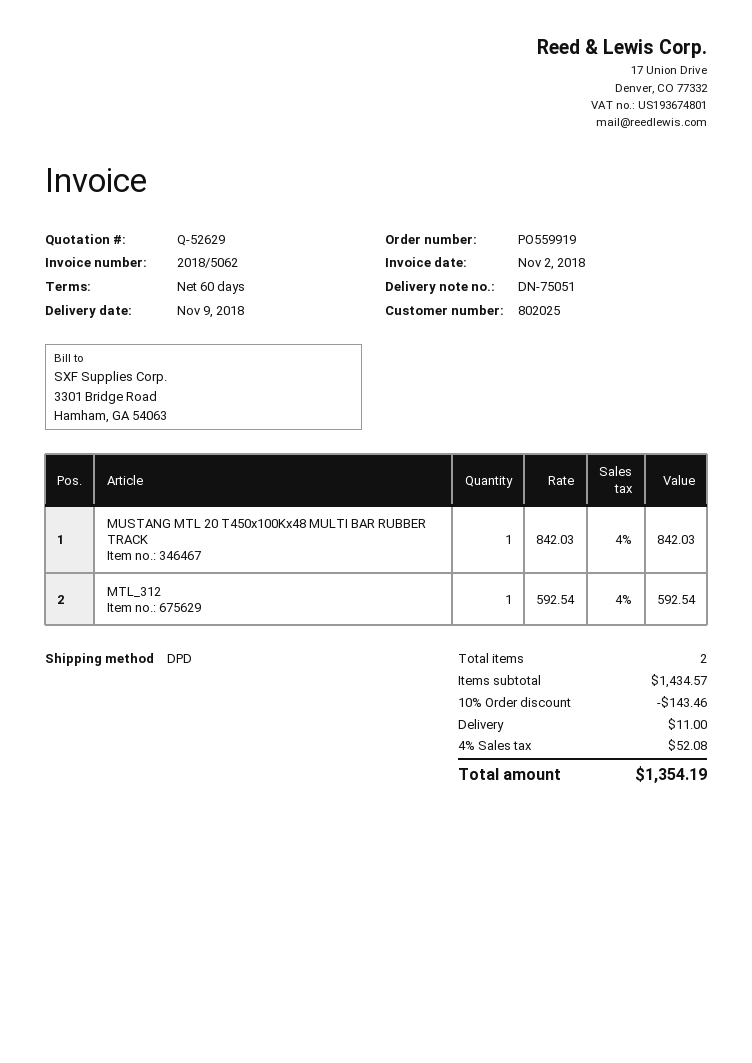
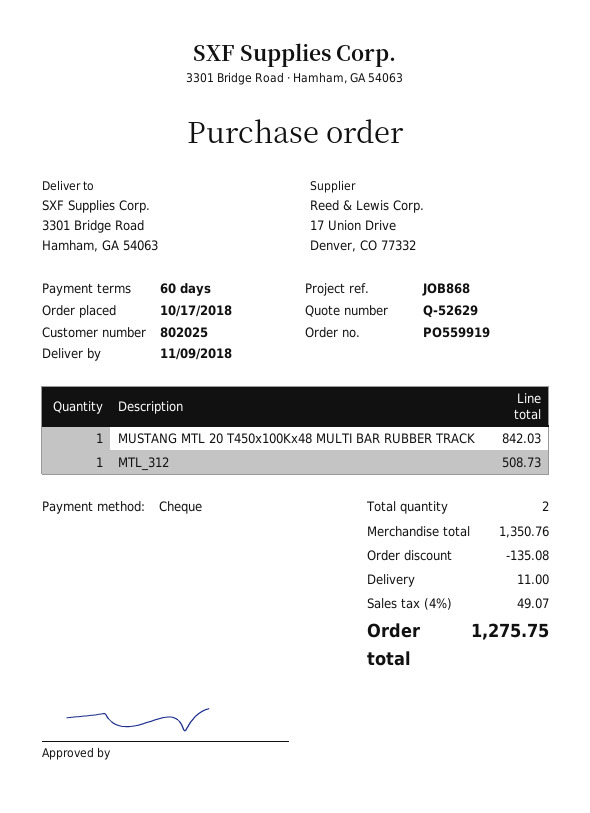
MTL_312: 1 for 592.54 -> 1 for 508.73
subtotal: 1434.57 -> 1350.76
discount: 143.46 -> 135.08
tax: 4% = 52.08 -> 4% = 49.07
total: 1354.19 -> 1275.75

